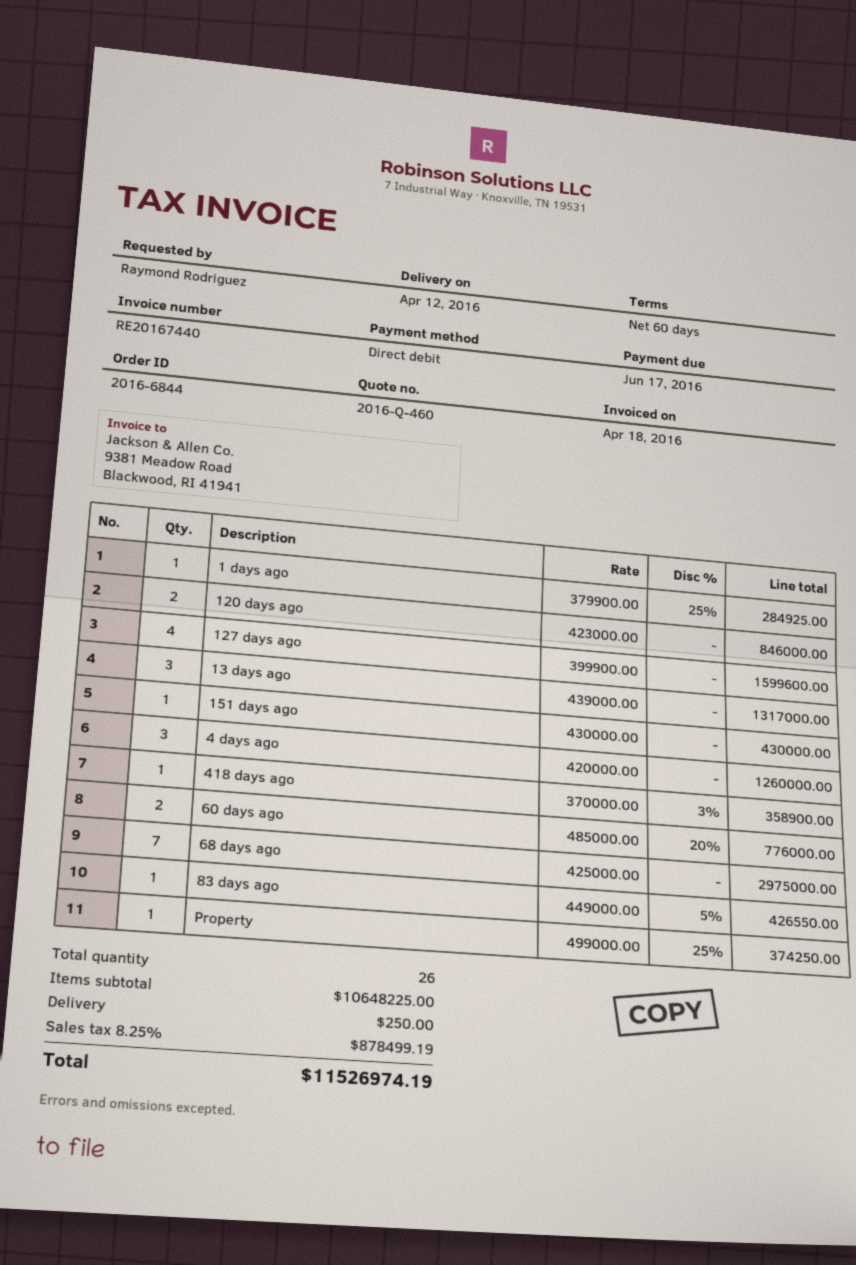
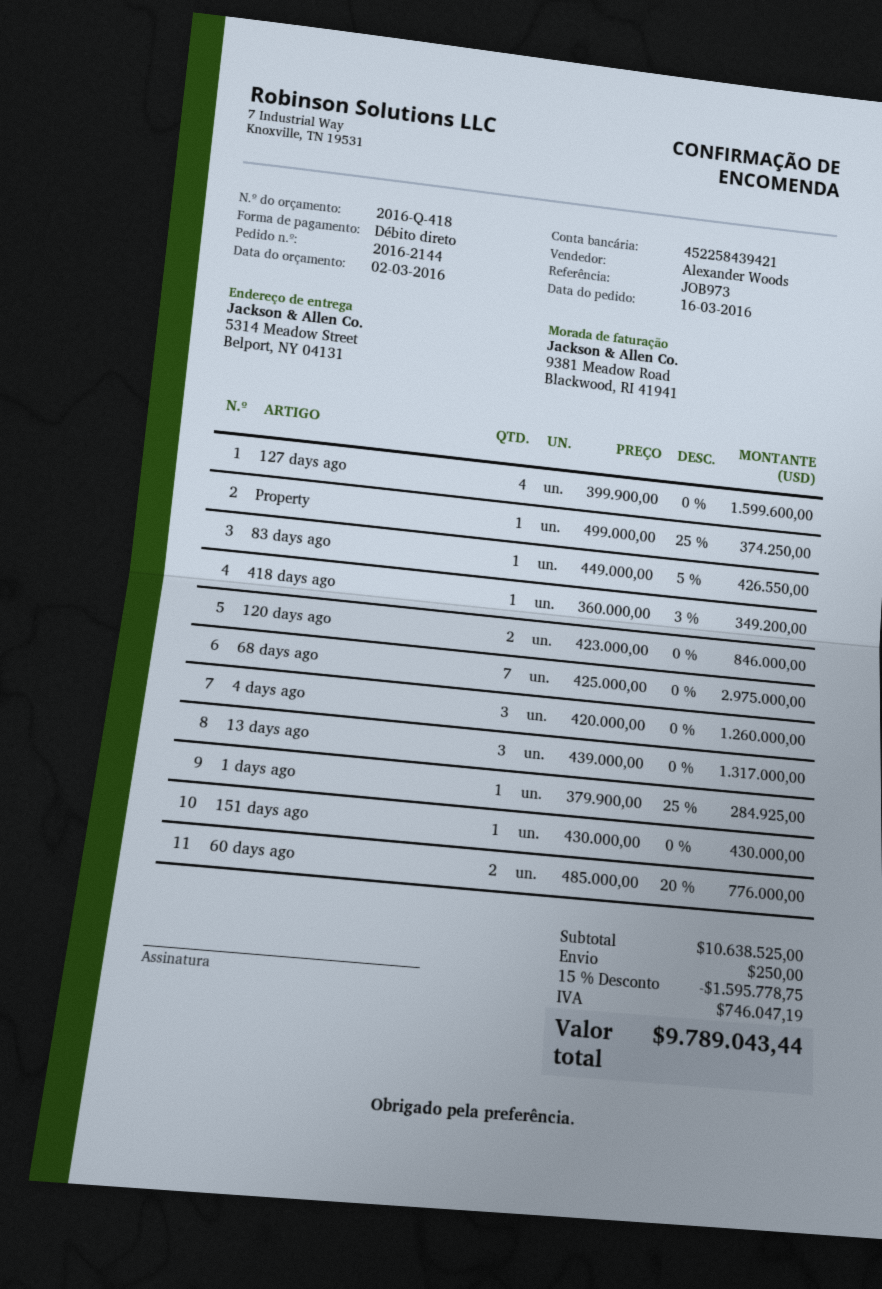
quote number: 2016-Q-460 -> 2016-Q-418
order number: 2016-6844 -> 2016-2144
418 days ago: 1 x 370000.00 - 3% = 358900.00 -> 1 x 360000.00 - 3% = 349200.00
subtotal: 10648225.00 -> 10638525.00
discount: none -> 15% = 1595778.75
tax: 878499.19 -> 746047.19
total: 11526974.19 -> 9789043.44

